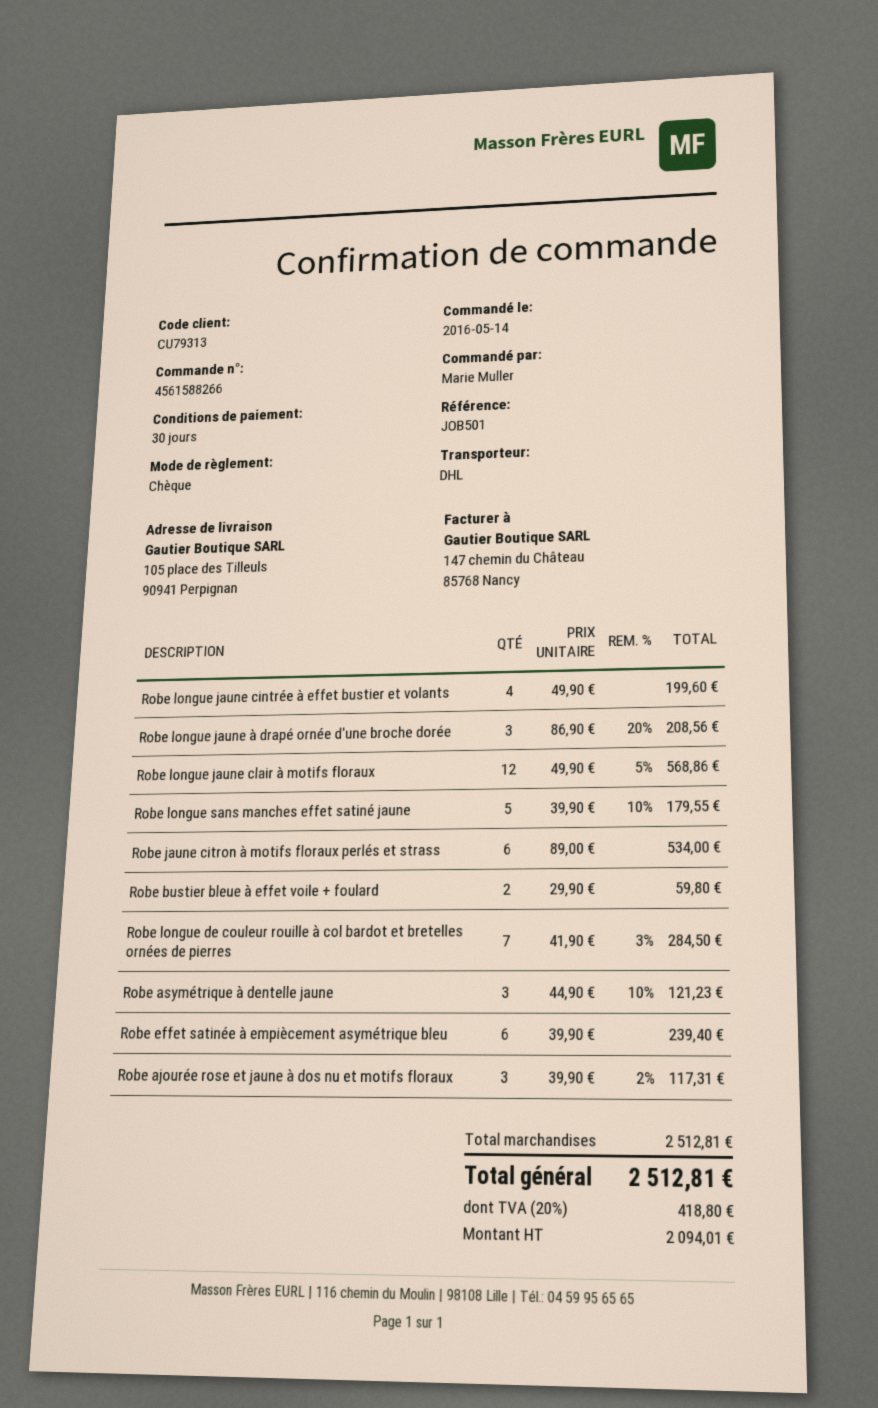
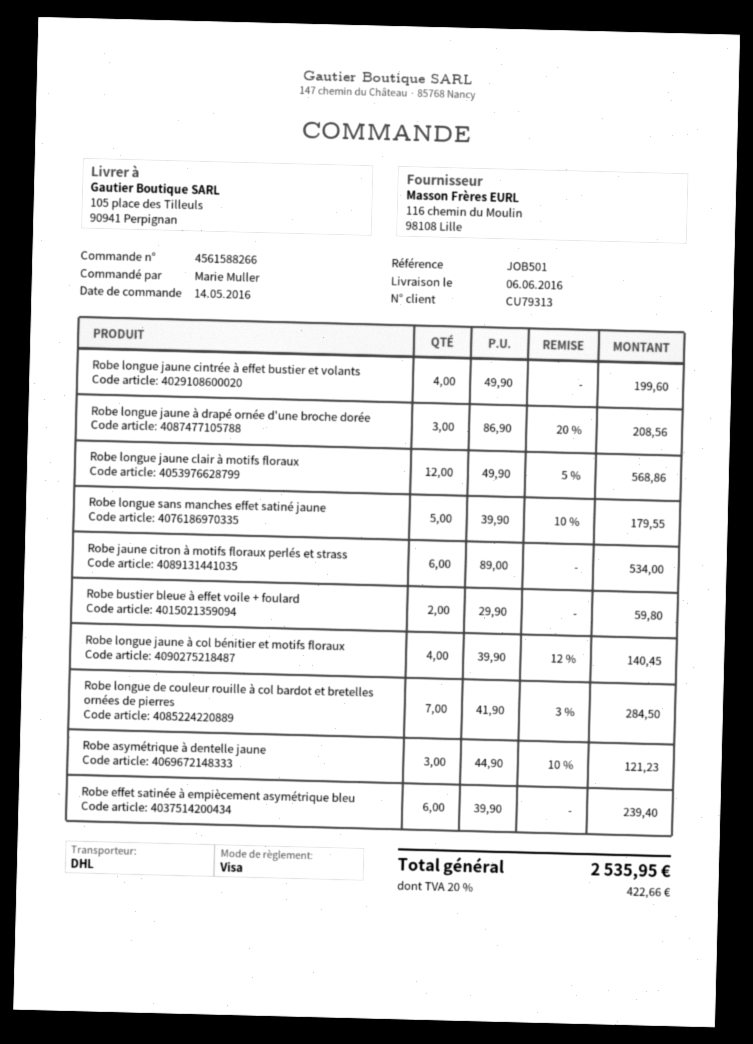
payment method: cheque -> Visa
Robe ajourée rose et jaune à dos nu et motifs floraux: 3 x 39.90 - 2% = 117.31 -> none
Robe longue jaune à col bénitier et motifs floraux: none -> 4 x 39.90 - 12% = 140.45
tax: 20% = 418.80 -> 20% = 422.66
total: 2512.81 -> 2535.95

